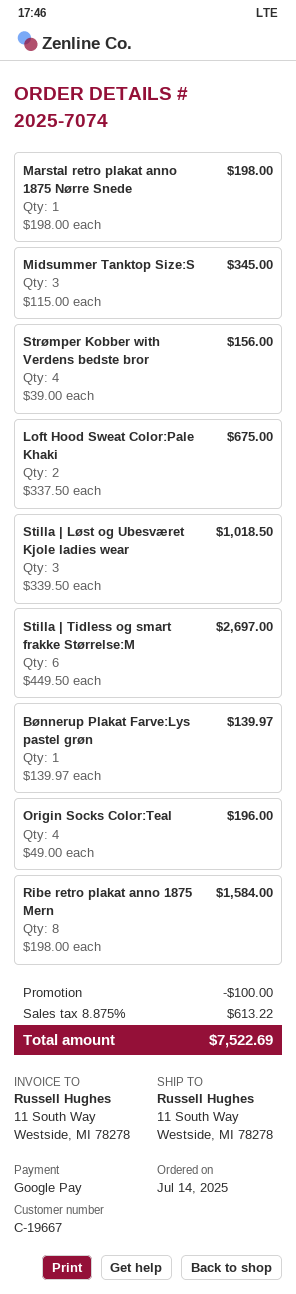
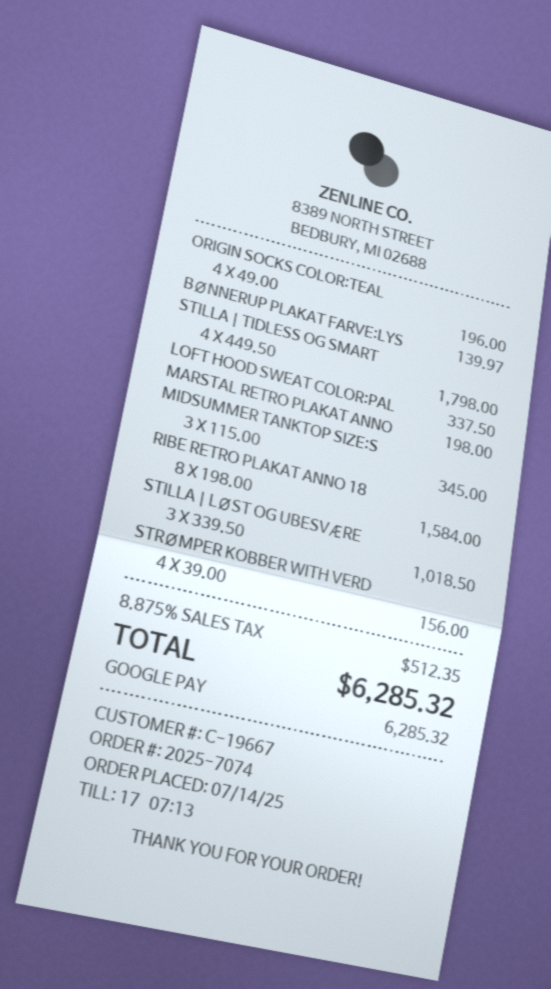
Loft Hood Sweat Color:Pale Khaki: 2 x 337.50 = 675.00 -> 1 x 337.50 = 337.50
Stilla | Tidless og smart frakke Størrelse:M: 6 x 449.50 = 2697.00 -> 4 x 449.50 = 1798.00
discount: 100.00 -> none
tax: 8.875% = 613.22 -> 8.875% = 512.35
total: 7522.69 -> 6285.32

